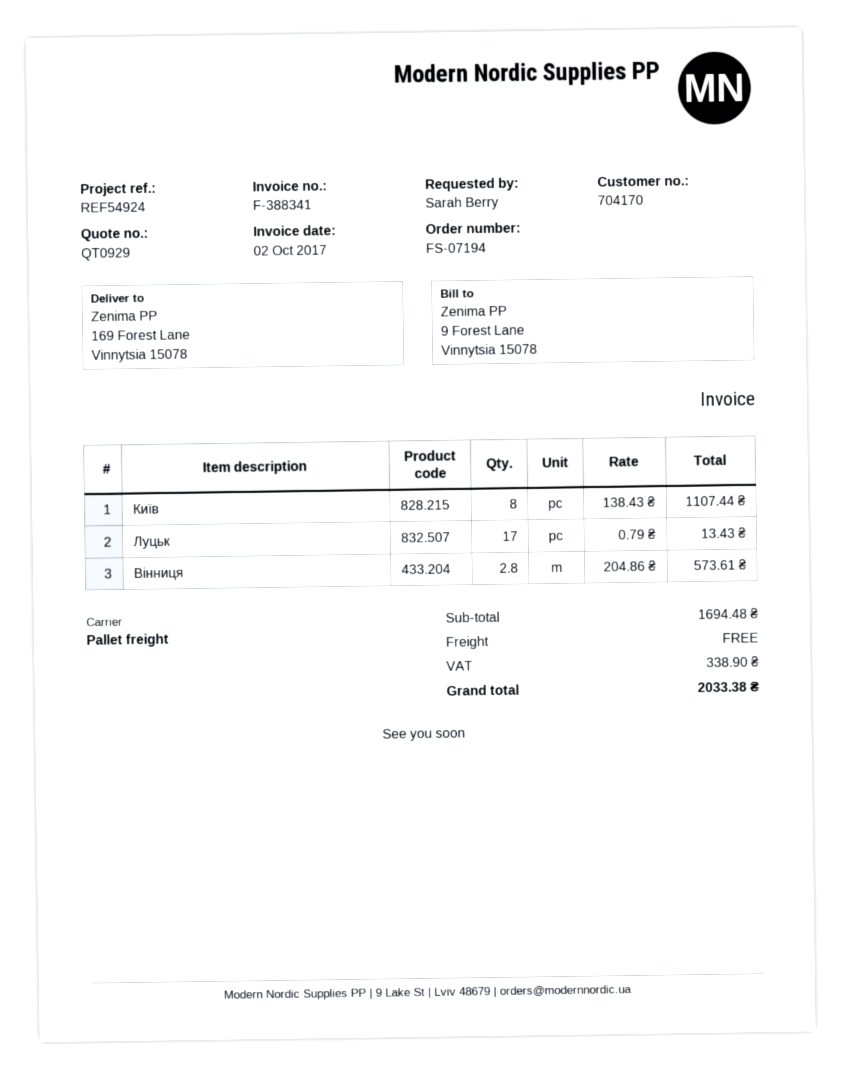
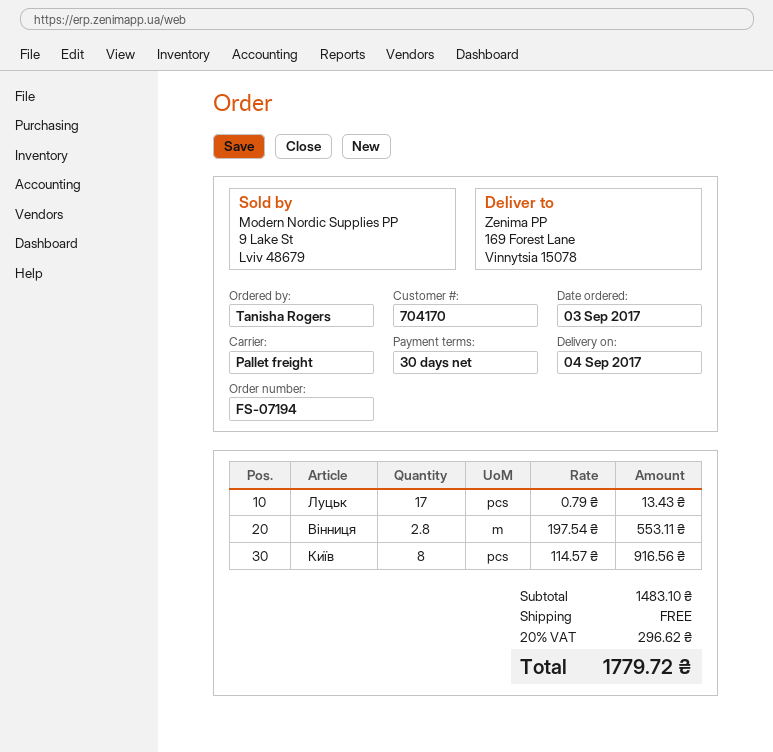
ordered by: Sarah Berry -> Tanisha Rogers
Київ: 8 x 138.43 = 1107.44 -> 8 x 114.57 = 916.56
Вінниця: 2.8 x 204.86 = 573.61 -> 2.8 x 197.54 = 553.11
subtotal: 1694.48 -> 1483.10
tax: 338.90 -> 296.62
total: 2033.38 -> 1779.72

